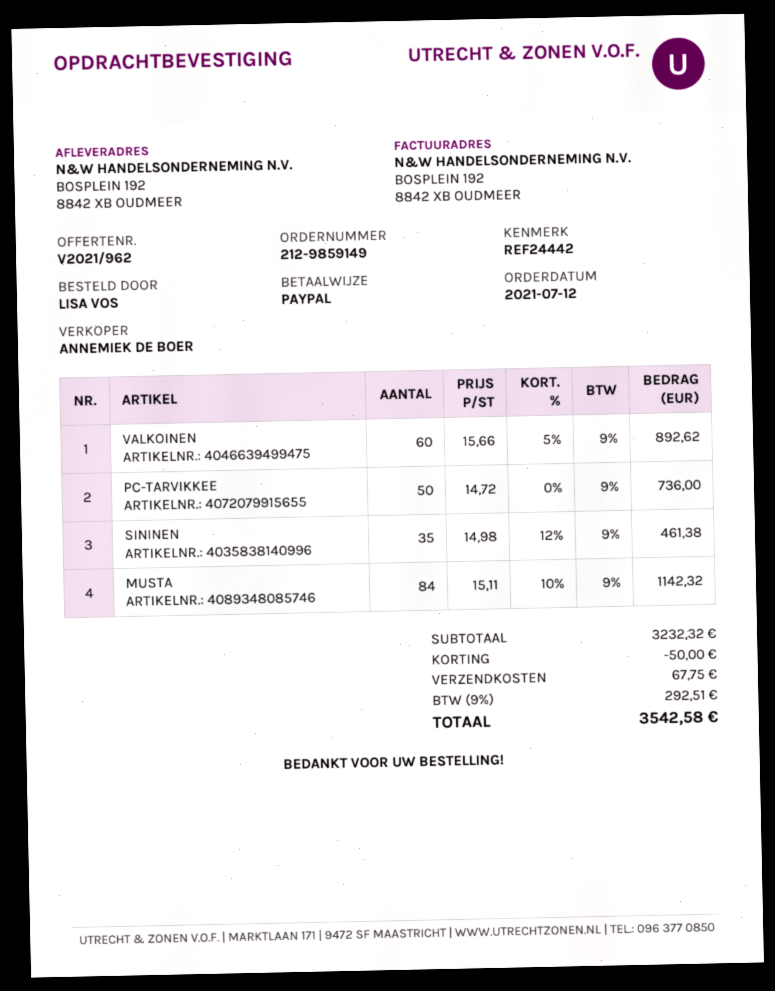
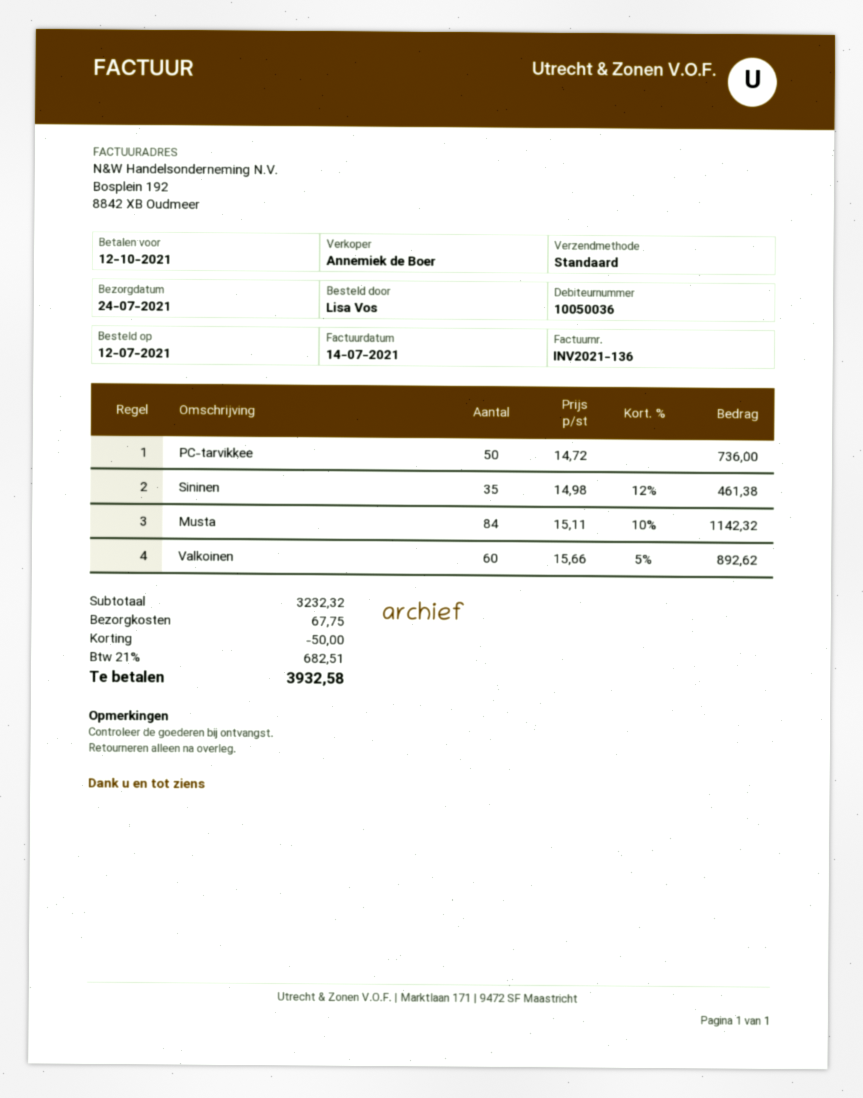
tax: 9% = 292.51 -> 21% = 682.51
total: 3542.58 -> 3932.58

